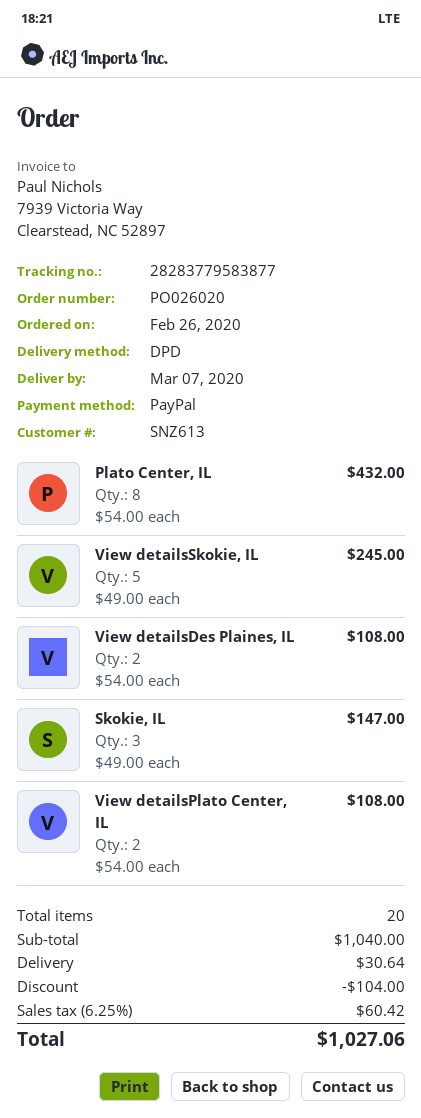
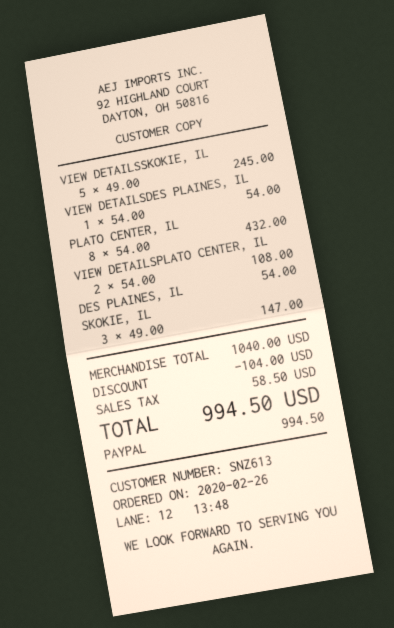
View detailsDes Plaines, IL: 2 x 54.00 = 108.00 -> 1 x 54.00 = 54.00
DES PLAINES, IL: none -> 1 x 54.00 = 54.00
shipping: 30.64 -> none
tax: 60.42 -> 58.50
total: 1027.06 -> 994.50

